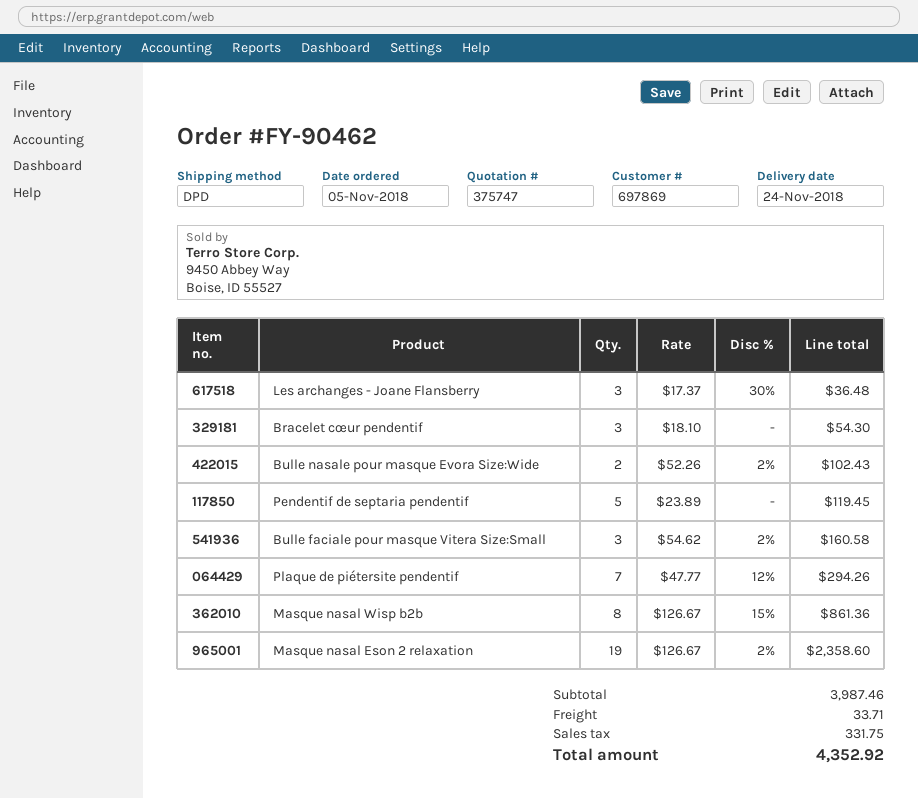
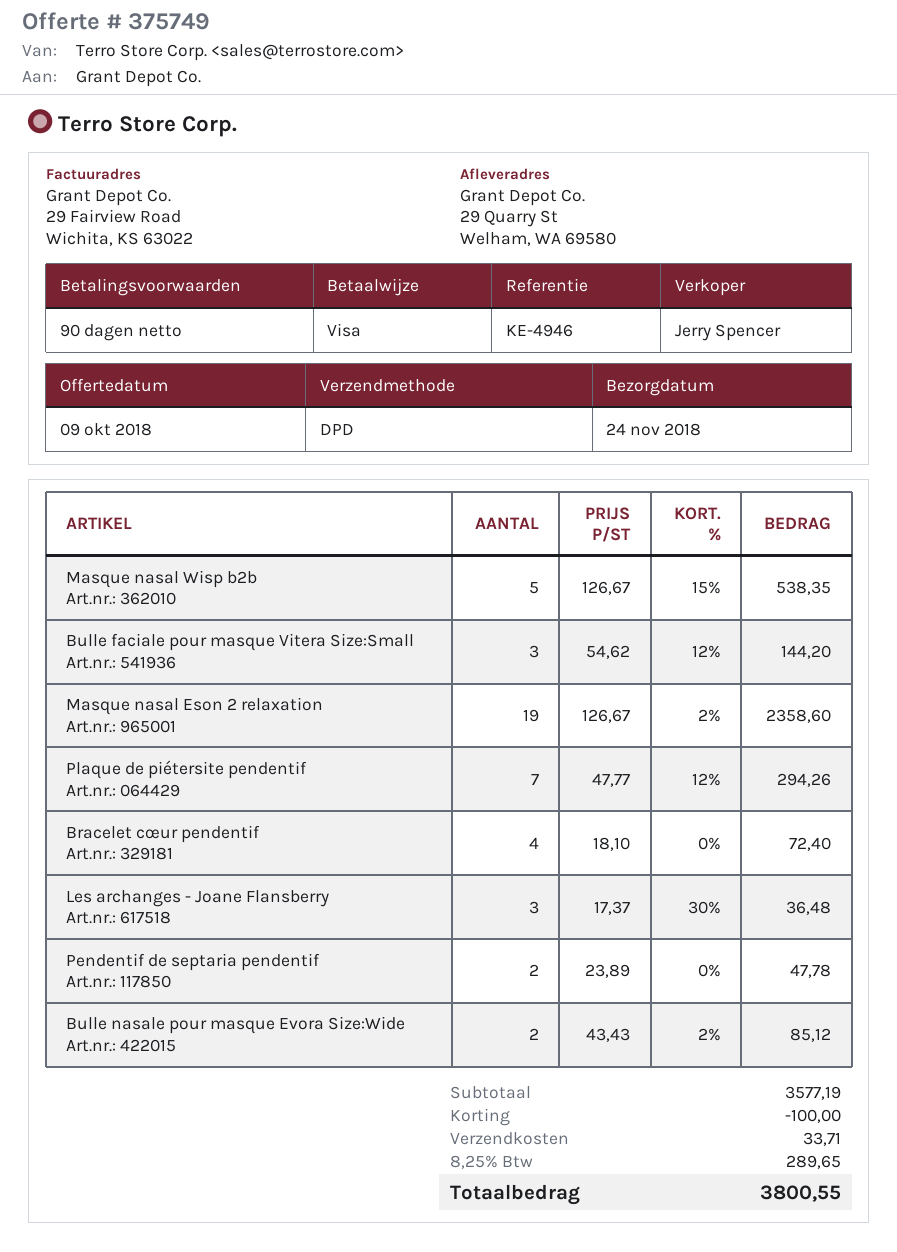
quote number: 375747 -> 375749
Bracelet cœur pendentif: 3 x 18.10 = 54.30 -> 4 x 18.10 = 72.40
Bulle nasale pour masque Evora Size:Wide: 2 x 52.26 - 2% = 102.43 -> 2 x 43.43 - 2% = 85.12
Pendentif de septaria pendentif: 5 x 23.89 = 119.45 -> 2 x 23.89 = 47.78
Bulle faciale pour masque Vitera Size:Small: 3 x 54.62 - 2% = 160.58 -> 3 x 54.62 - 12% = 144.20
Masque nasal Wisp b2b: 8 x 126.67 - 15% = 861.36 -> 5 x 126.67 - 15% = 538.35
subtotal: 3987.46 -> 3577.19
discount: none -> 100.00
tax: 331.75 -> 289.65
total: 4352.92 -> 3800.55

